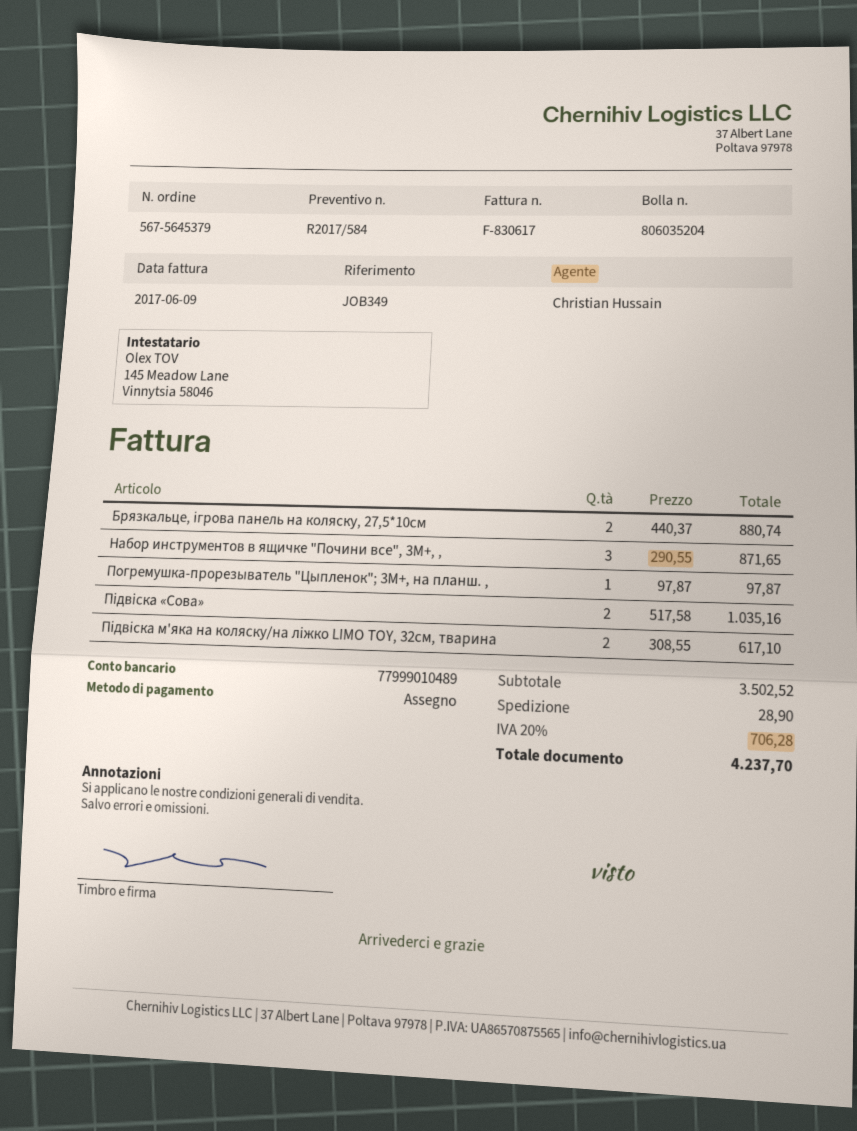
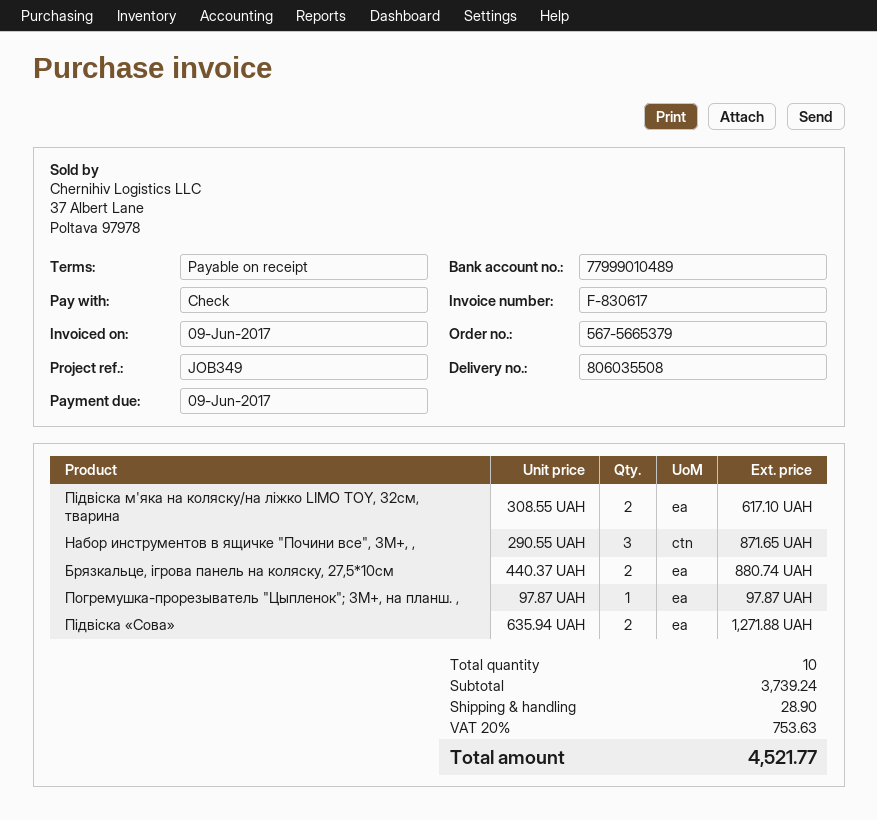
order number: 567-5645379 -> 567-5665379
delivery note number: 806035204 -> 806035508
Підвіска «Сова»: 2 x 517.58 = 1035.16 -> 2 x 635.94 = 1271.88
subtotal: 3502.52 -> 3739.24
tax: 20% = 706.28 -> 20% = 753.63
total: 4237.70 -> 4521.77

